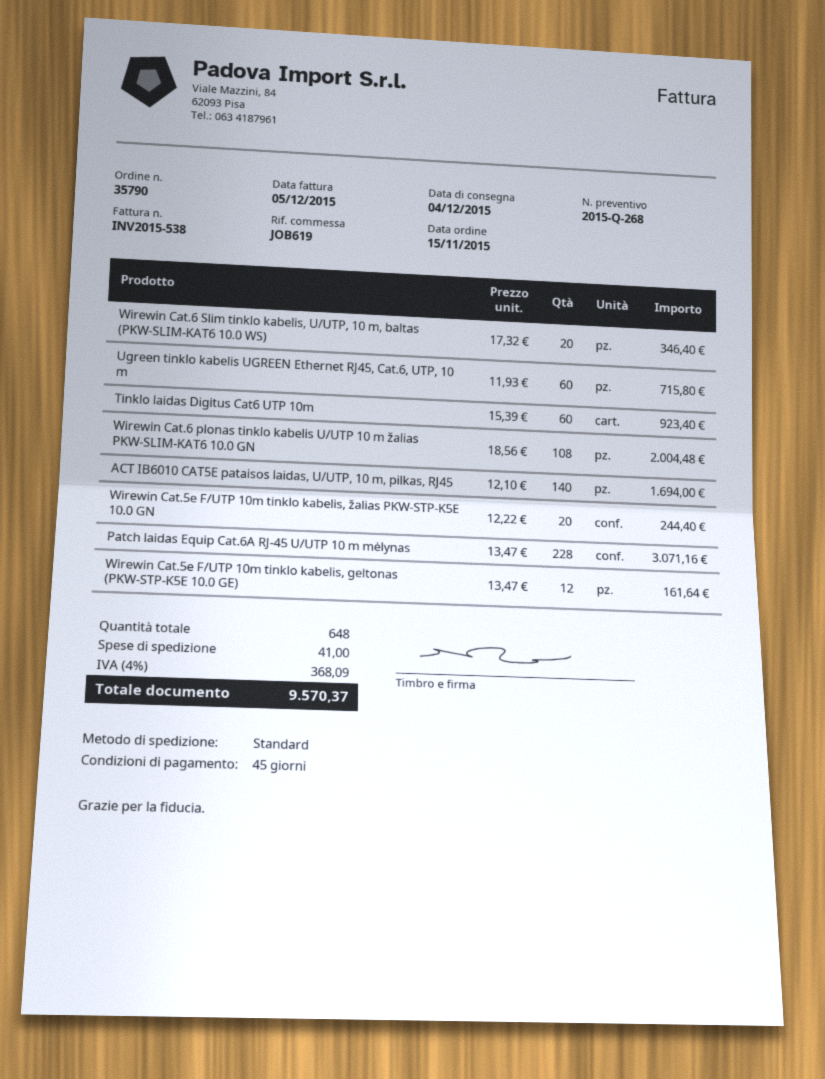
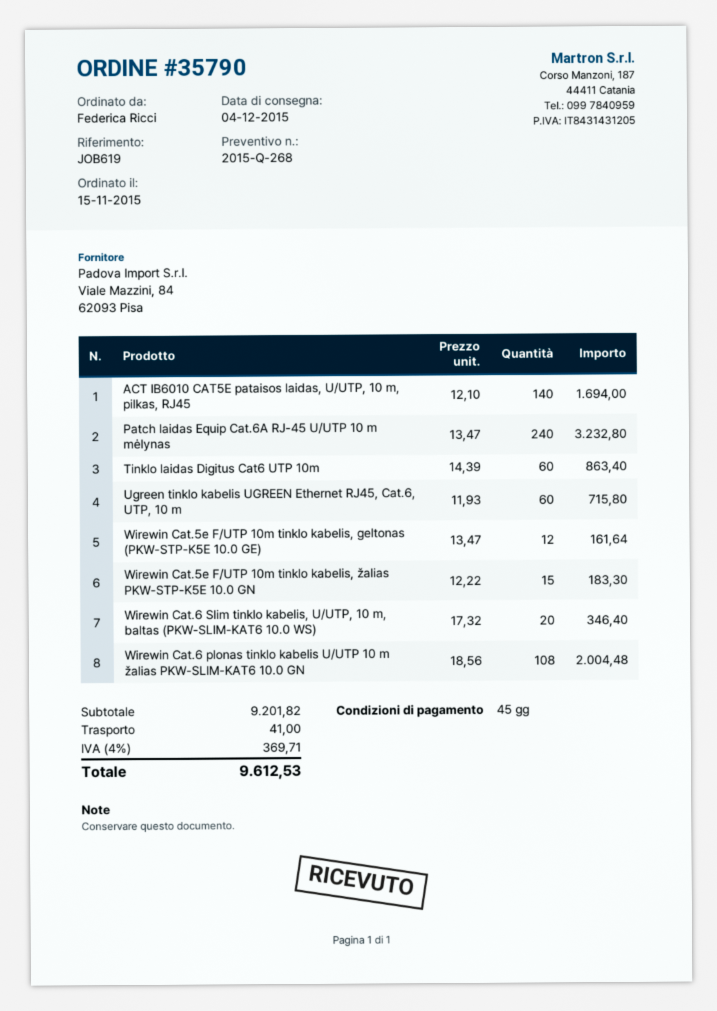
Tinklo laidas Digitus Cat6 UTP 10m: 60 x 15.39 = 923.40 -> 60 x 14.39 = 863.40
Wirewin Cat.5e F/UTP 10m tinklo kabelis, žalias PKW-STP-K5E 10.0 GN: 20 x 12.22 = 244.40 -> 15 x 12.22 = 183.30
Patch laidas Equip Cat.6A RJ-45 U/UTP 10 m mėlynas: 228 x 13.47 = 3071.16 -> 240 x 13.47 = 3232.80
tax: 4% = 368.09 -> 4% = 369.71
total: 9570.37 -> 9612.53

